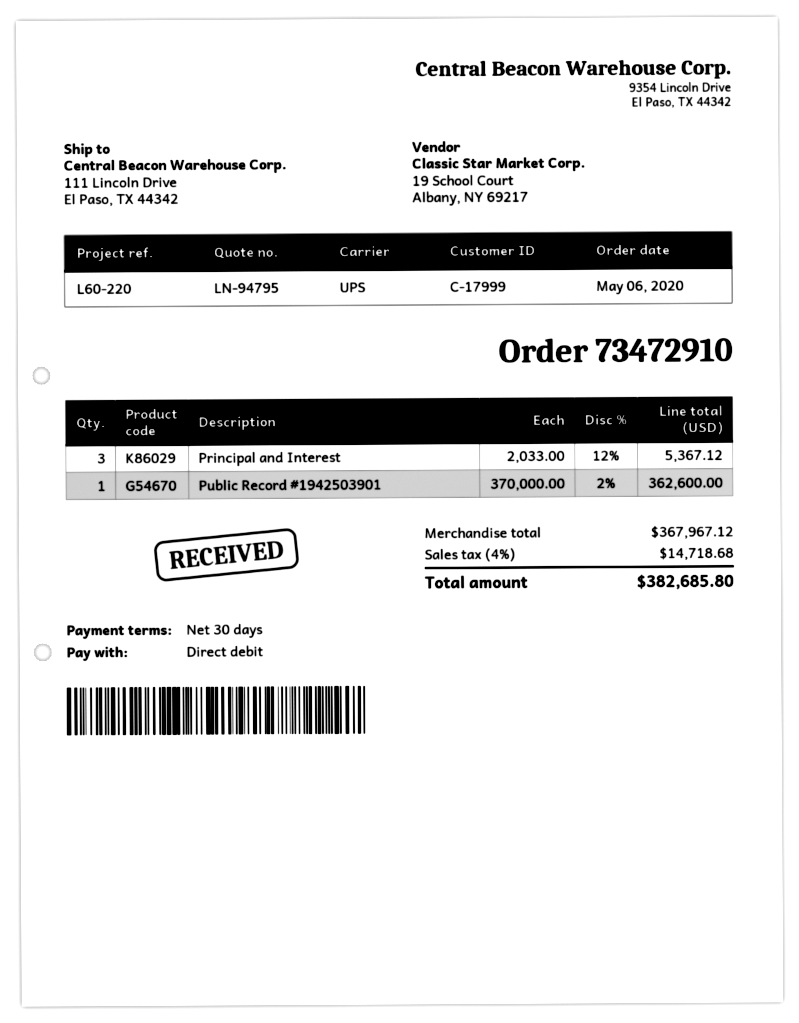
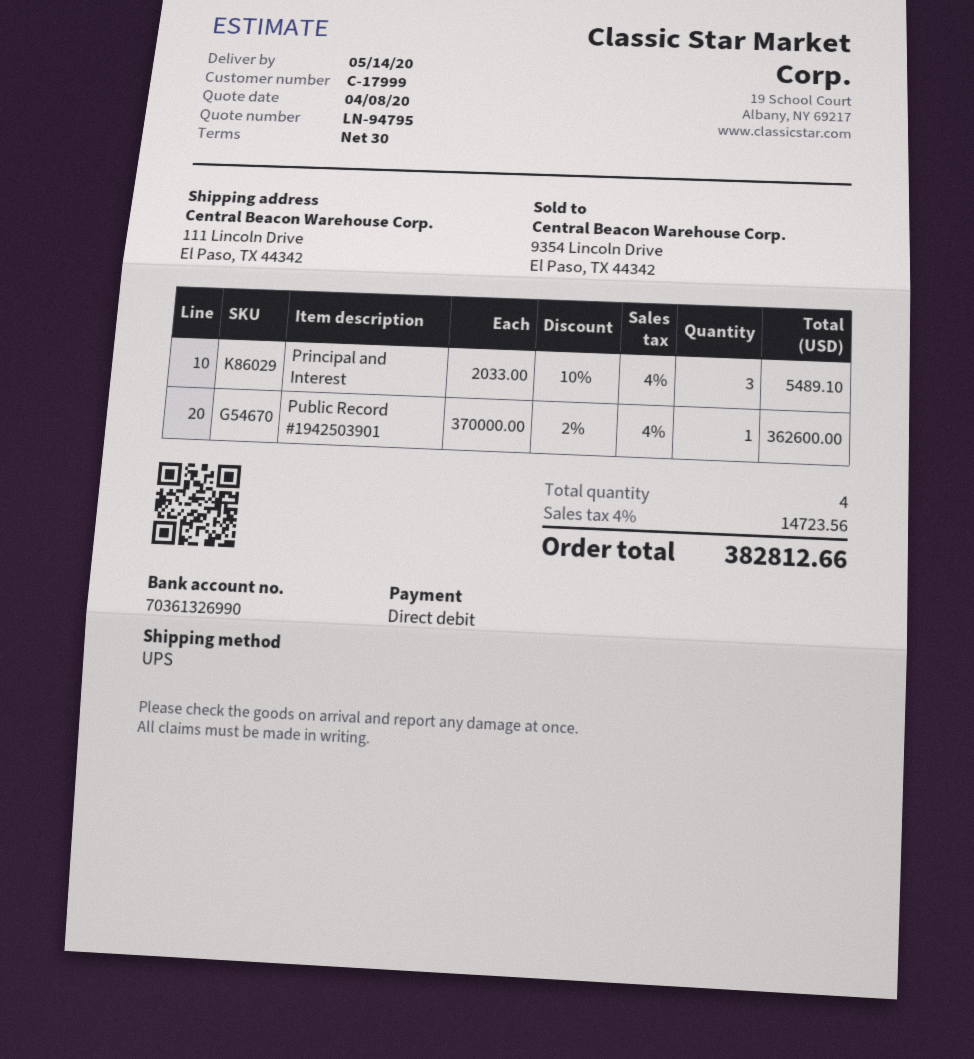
Principal and Interest: 3 x 2033.00 - 12% = 5367.12 -> 3 x 2033.00 - 10% = 5489.10
tax: 4% = 14718.68 -> 4% = 14723.56
total: 382685.80 -> 382812.66

